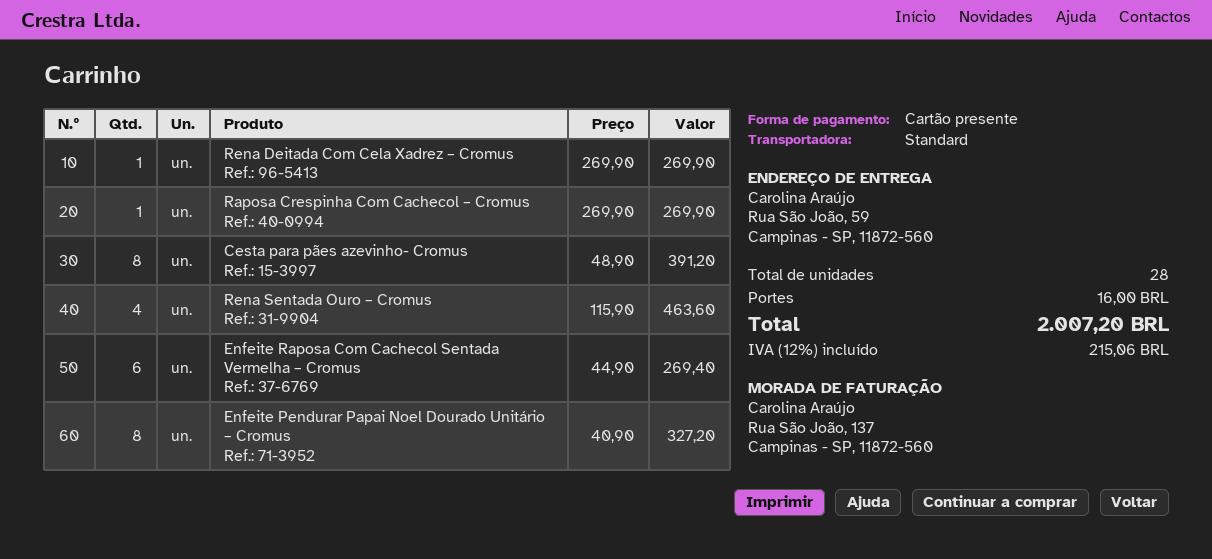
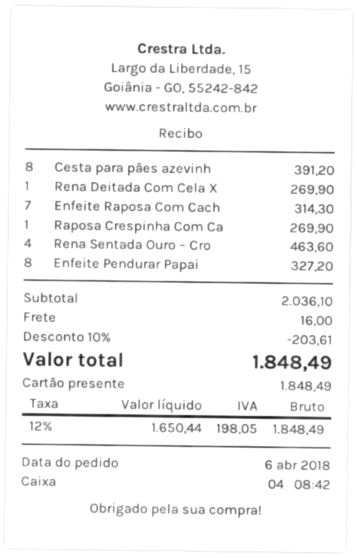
Enfeite Raposa Com Cachecol Sentada Vermelha – Cromus: 6 for 269.40 -> 7 for 314.30
discount: none -> 10% = 203.61
tax: 12% = 215.06 -> 12% = 198.05
total: 2007.20 -> 1848.49

